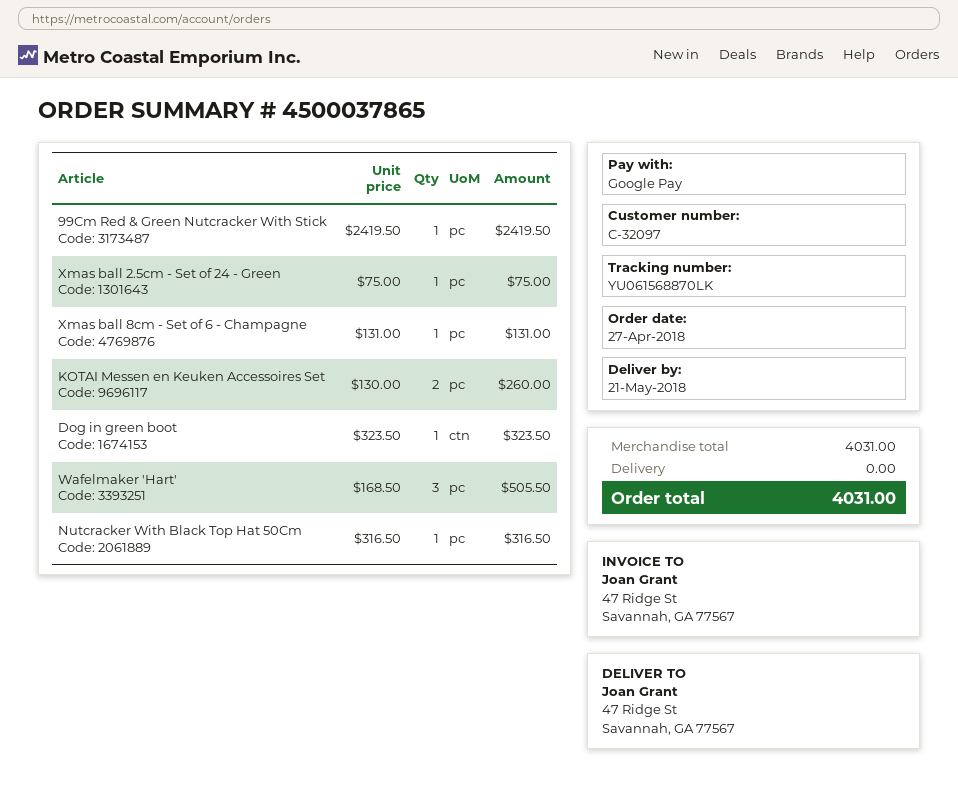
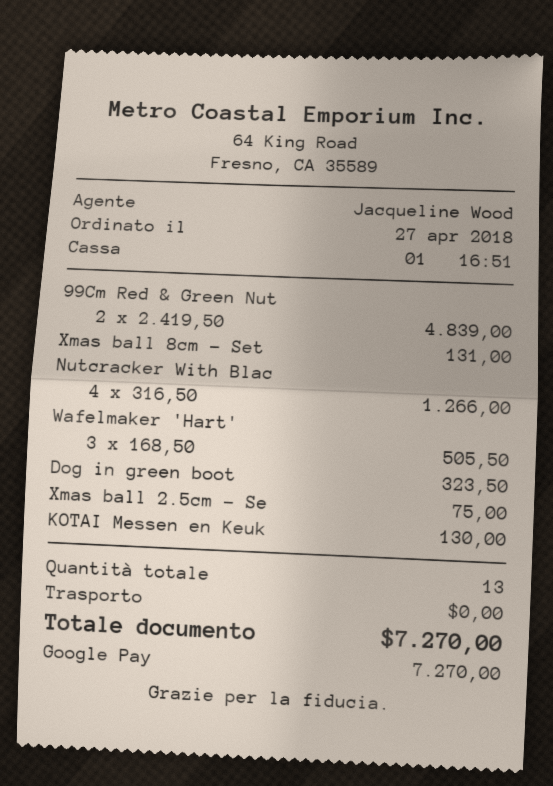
99Cm Red & Green Nutcracker With Stick: 1 x 2419.50 = 2419.50 -> 2 x 2419.50 = 4839.00
KOTAI Messen en Keuken Accessoires Set: 2 x 130.00 = 260.00 -> 1 x 130.00 = 130.00
Nutcracker With Black Top Hat 50Cm: 1 x 316.50 = 316.50 -> 4 x 316.50 = 1266.00
total: 4031.00 -> 7270.00

